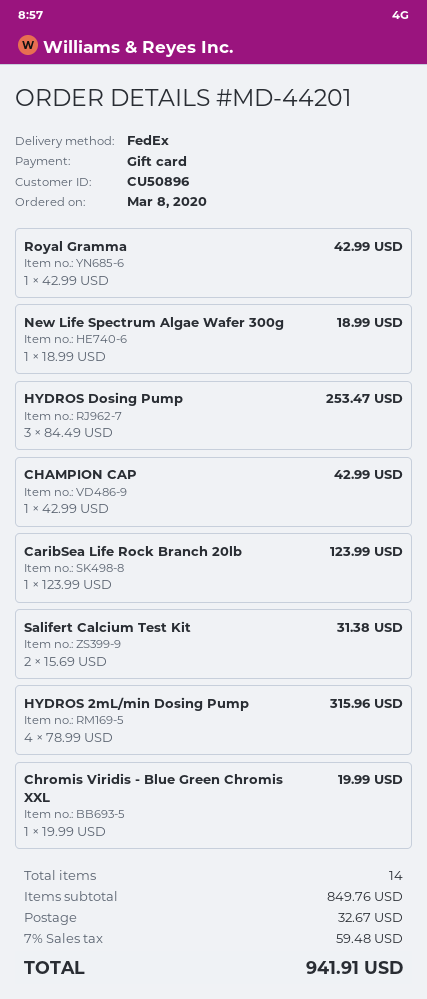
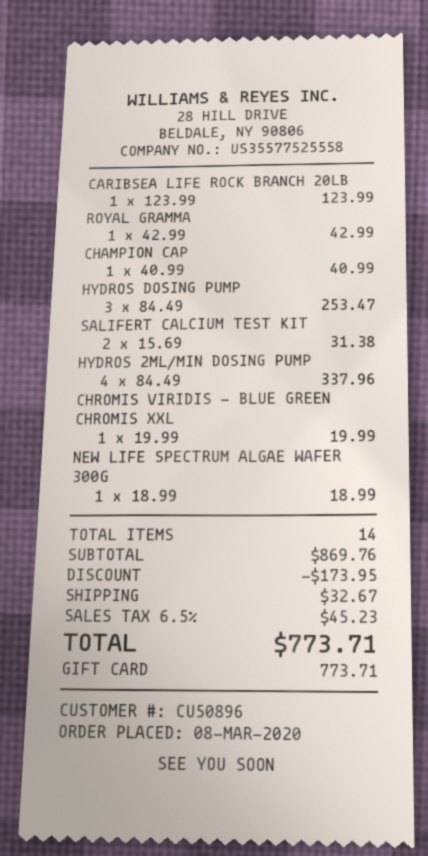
CHAMPION CAP: 1 x 42.99 = 42.99 -> 1 x 40.99 = 40.99
HYDROS 2mL/min Dosing Pump: 4 x 78.99 = 315.96 -> 4 x 84.49 = 337.96
subtotal: 849.76 -> 869.76
discount: none -> 173.95
tax: 7% = 59.48 -> 6.5% = 45.23
total: 941.91 -> 773.71

